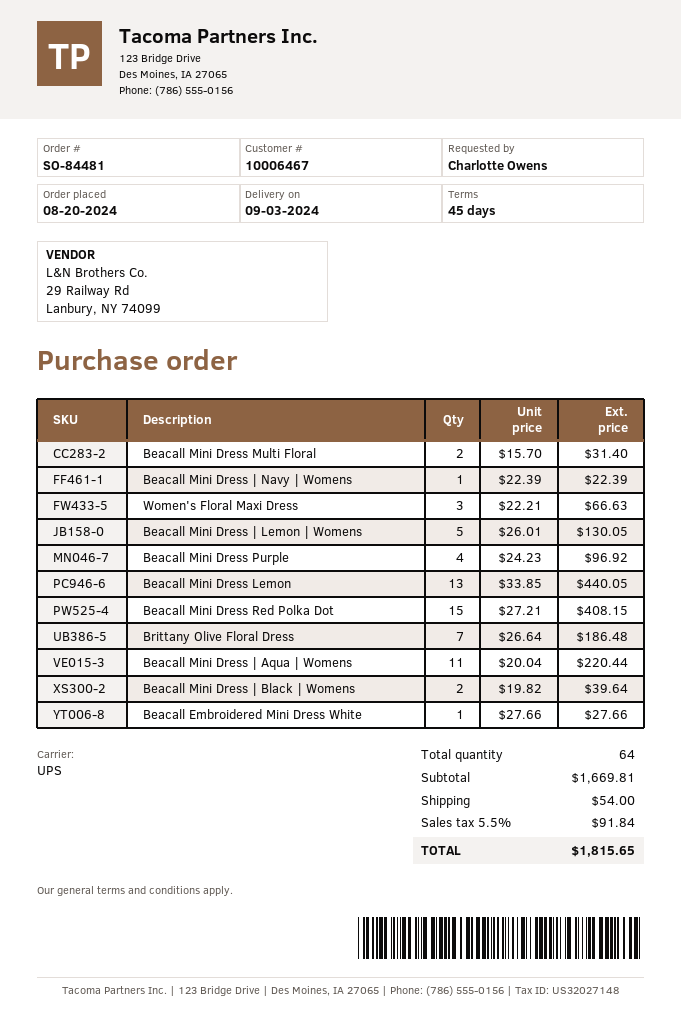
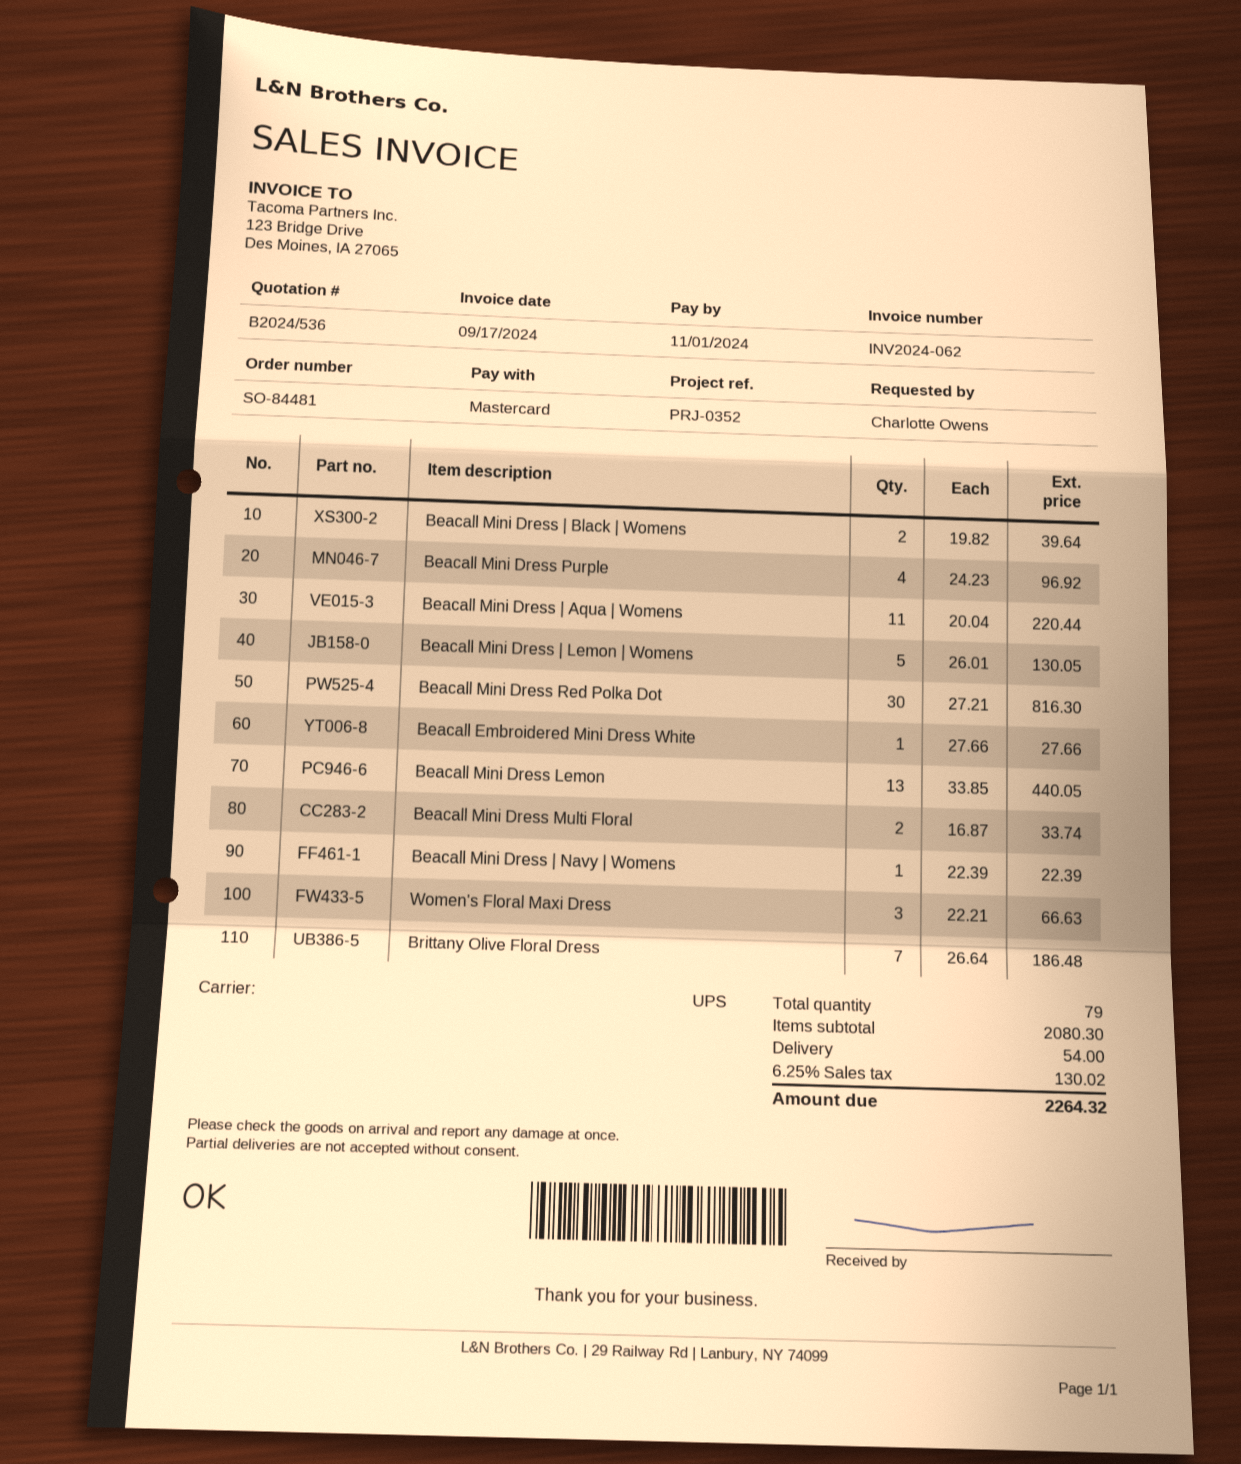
Beacall Mini Dress Multi Floral: 2 x 15.70 = 31.40 -> 2 x 16.87 = 33.74
Beacall Mini Dress Red Polka Dot: 15 x 27.21 = 408.15 -> 30 x 27.21 = 816.30
total quantity: 64 -> 79
subtotal: 1669.81 -> 2080.30
tax: 5.5% = 91.84 -> 6.25% = 130.02
total: 1815.65 -> 2264.32

